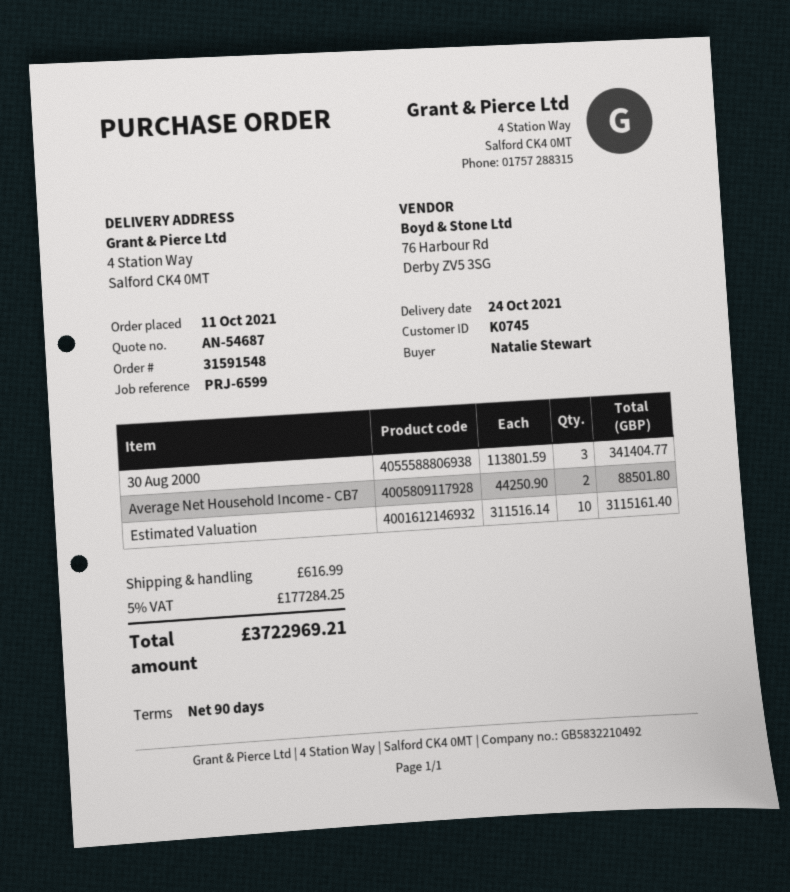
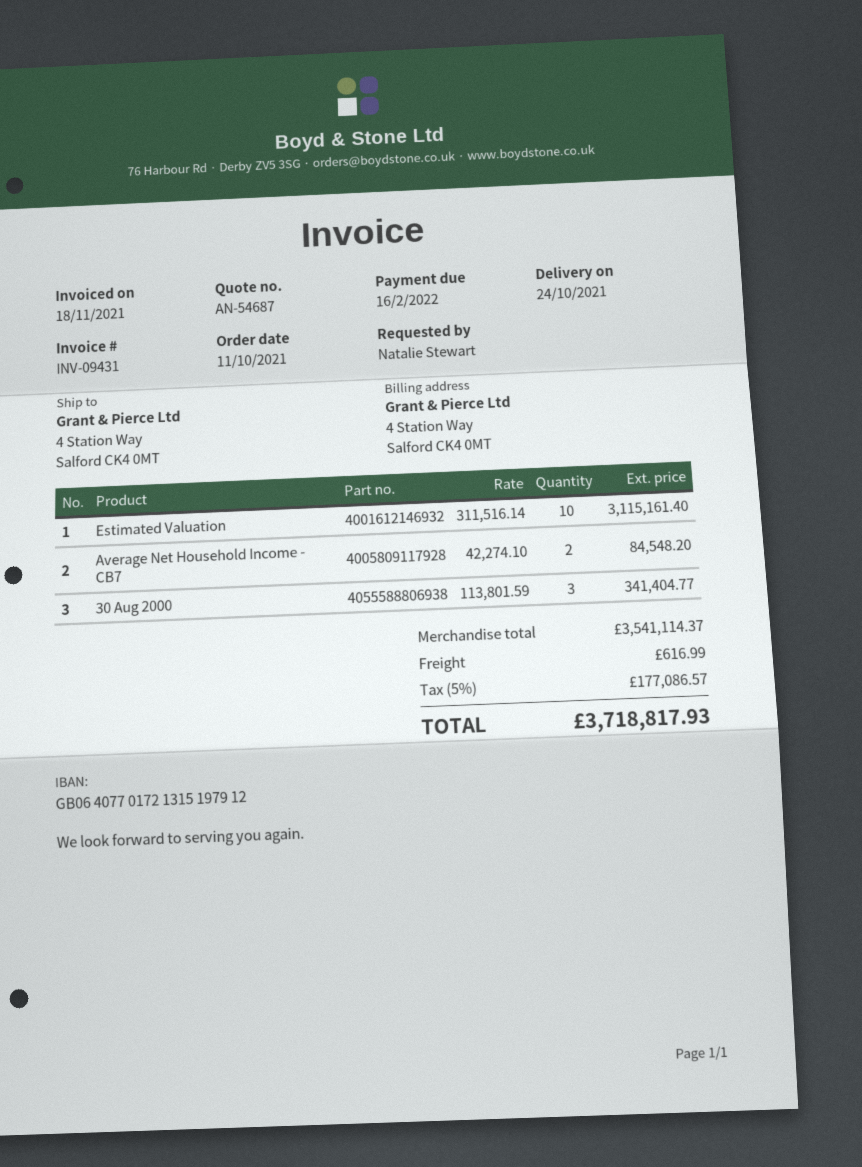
Average Net Household Income - CB7: 2 x 44250.90 = 88501.80 -> 2 x 42274.10 = 84548.20
tax: 5% = 177284.25 -> 5% = 177086.57
total: 3722969.21 -> 3718817.93

